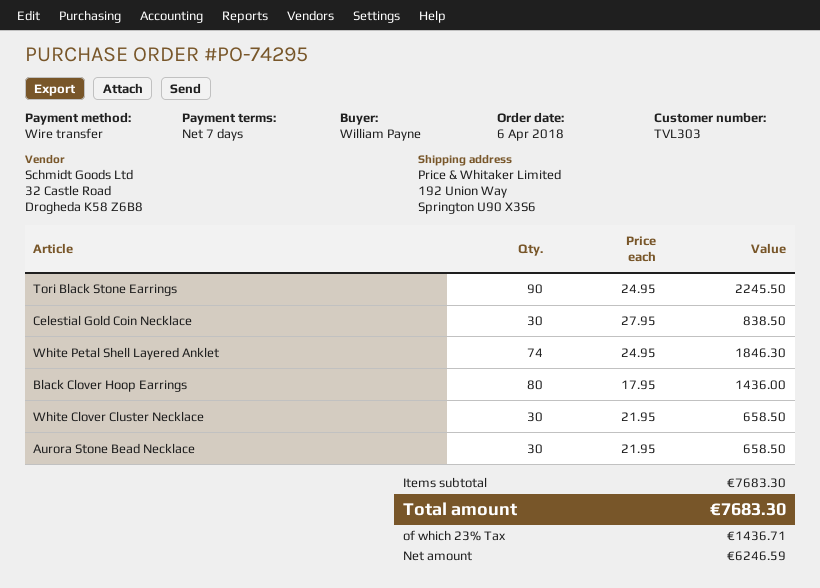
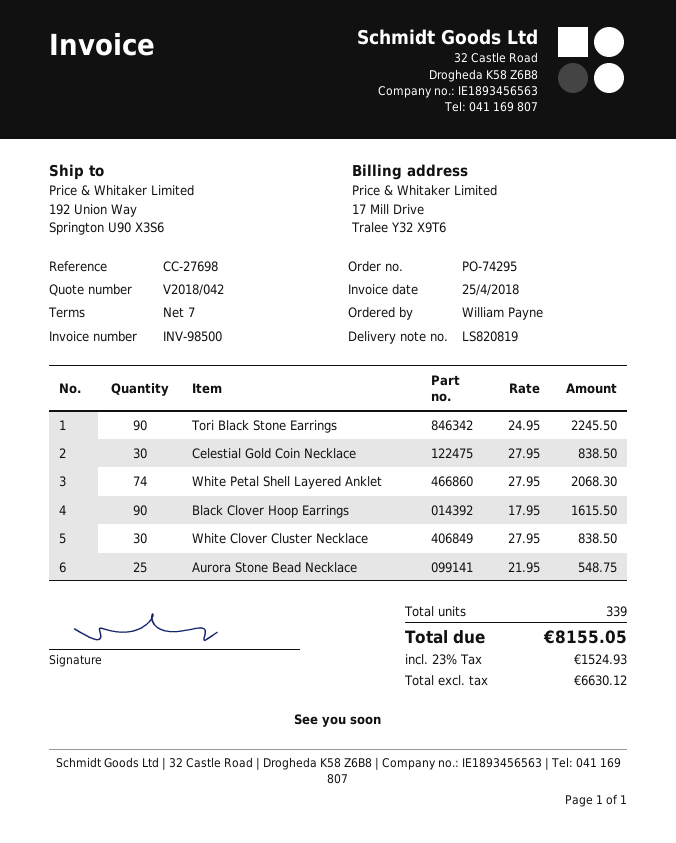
White Petal Shell Layered Anklet: 74 x 24.95 = 1846.30 -> 74 x 27.95 = 2068.30
Black Clover Hoop Earrings: 80 x 17.95 = 1436.00 -> 90 x 17.95 = 1615.50
White Clover Cluster Necklace: 30 x 21.95 = 658.50 -> 30 x 27.95 = 838.50
Aurora Stone Bead Necklace: 30 x 21.95 = 658.50 -> 25 x 21.95 = 548.75
net: 6246.59 -> 6630.12
tax: 23% = 1436.71 -> 23% = 1524.93
total: 7683.30 -> 8155.05

